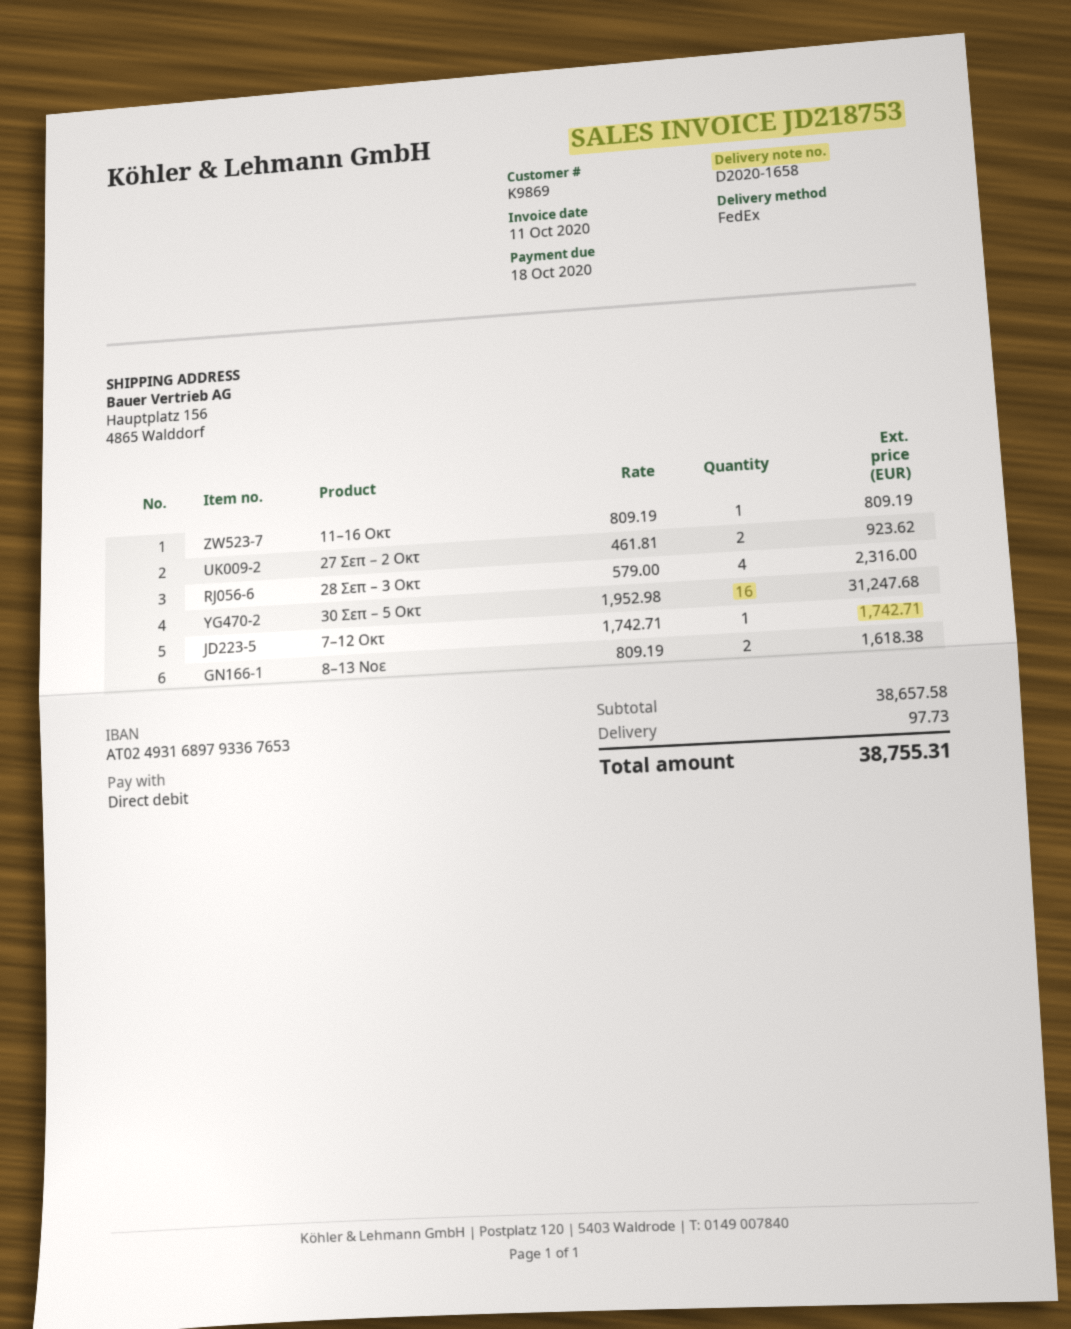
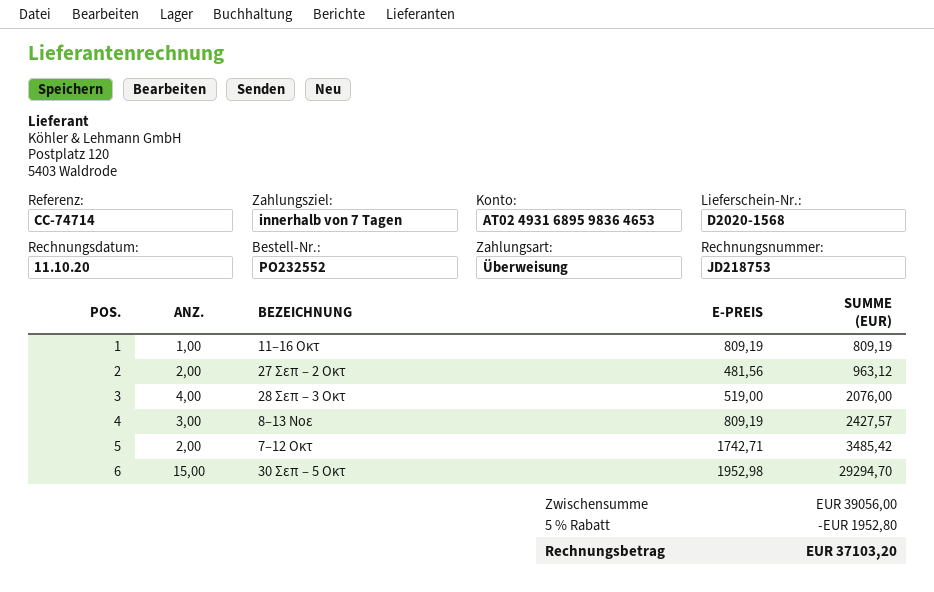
delivery note number: D2020-1658 -> D2020-1568
payment method: direct debit -> bank transfer
bank account: AT024931689793367653 -> AT024931689598364653
27 Σεπ – 2 Οκτ: 2 x 461.81 = 923.62 -> 2 x 481.56 = 963.12
28 Σεπ – 3 Οκτ: 4 x 579.00 = 2316.00 -> 4 x 519.00 = 2076.00
30 Σεπ – 5 Οκτ: 16 x 1952.98 = 31247.68 -> 15 x 1952.98 = 29294.70
7–12 Οκτ: 1 x 1742.71 = 1742.71 -> 2 x 1742.71 = 3485.42
8–13 Νοε: 2 x 809.19 = 1618.38 -> 3 x 809.19 = 2427.57
subtotal: 38657.58 -> 39056.00
discount: none -> 5% = 1952.80
shipping: 97.73 -> none
total: 38755.31 -> 37103.20

